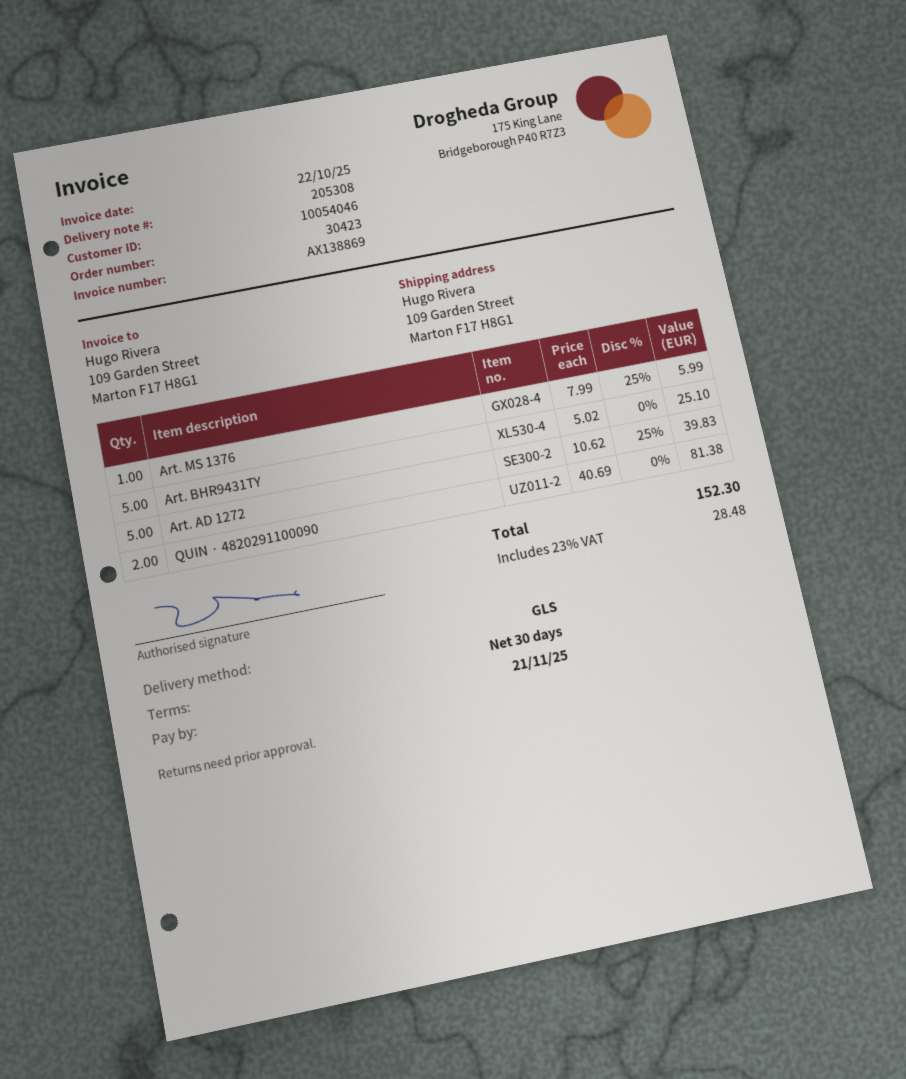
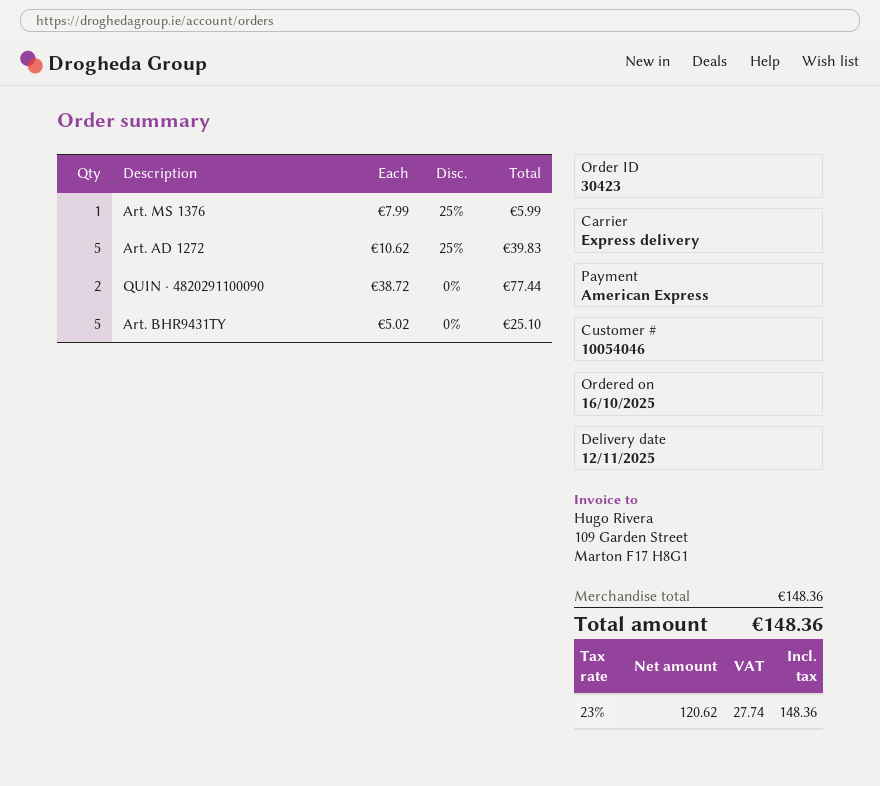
shipping method: GLS -> express
QUIN · 4820291100090: 2 x 40.69 = 81.38 -> 2 x 38.72 = 77.44
tax: 23% = 28.48 -> 23% = 27.74
total: 152.30 -> 148.36

